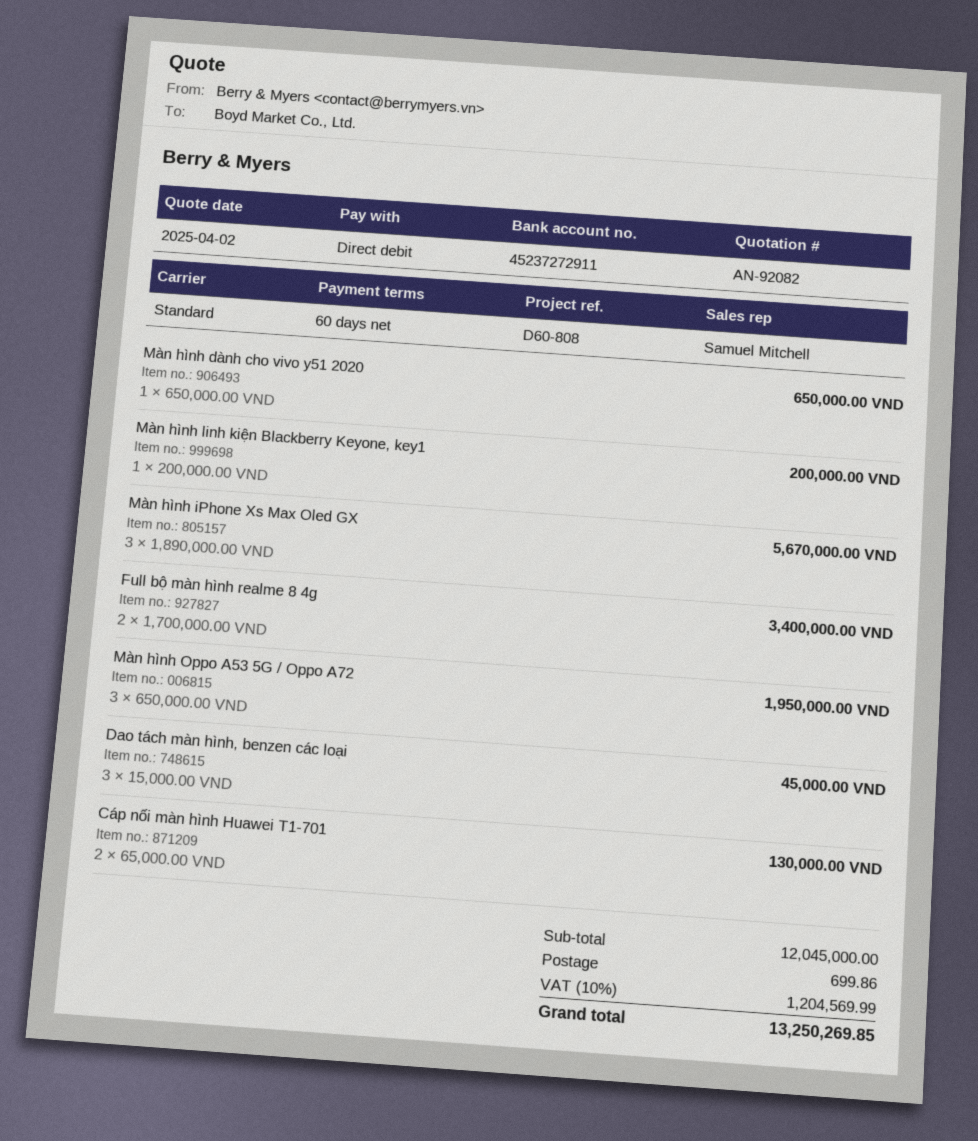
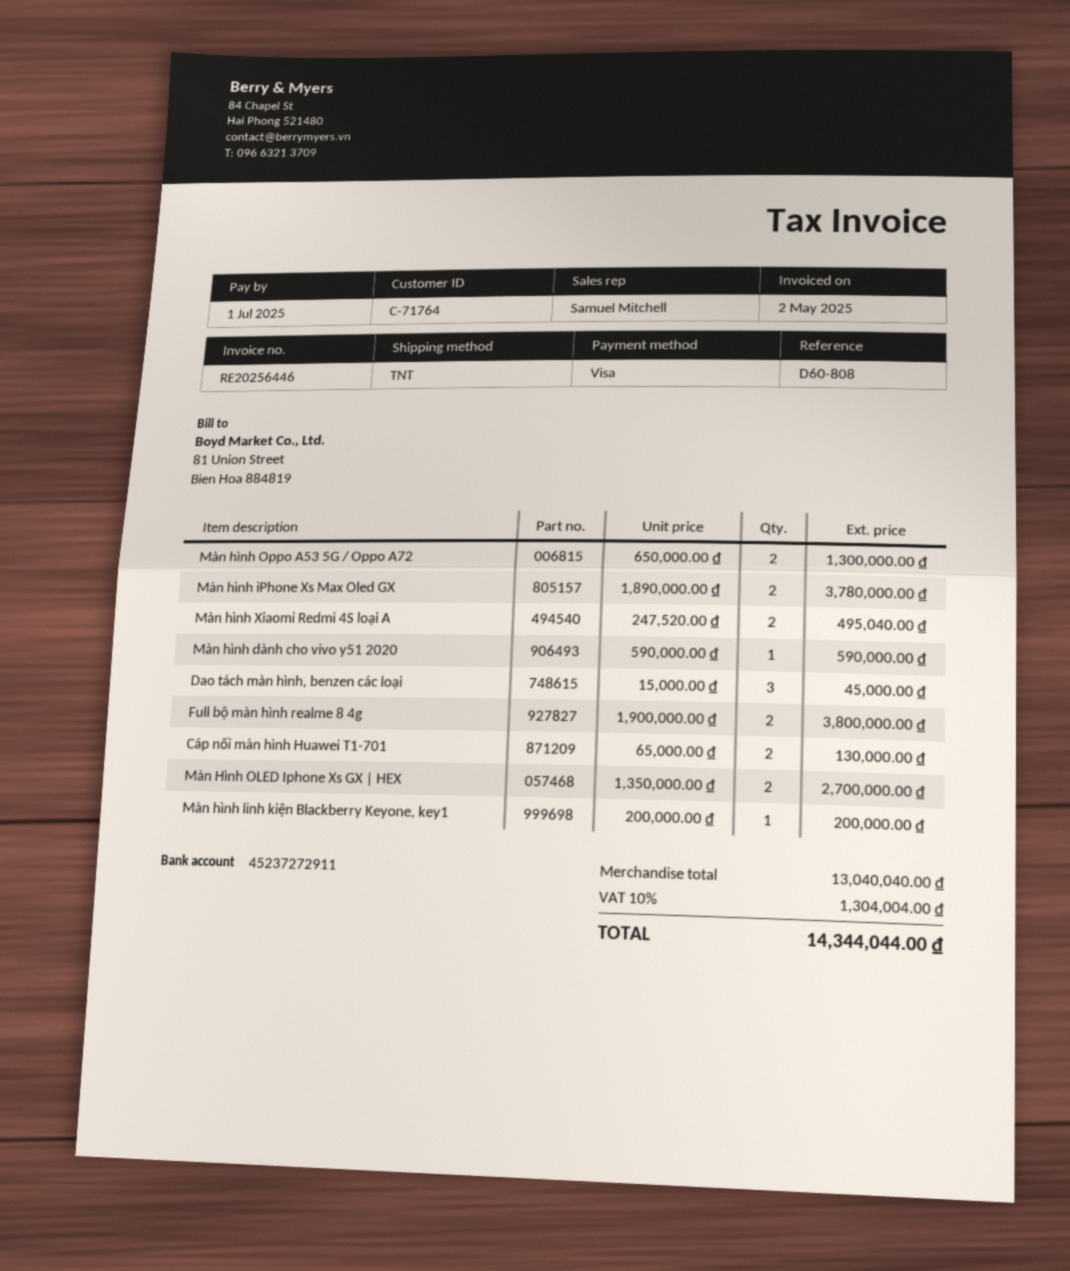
payment method: direct debit -> Visa
shipping method: standard -> TNT
Màn hình dành cho vivo y51 2020: 1 x 650000.00 = 650000.00 -> 1 x 590000.00 = 590000.00
Màn hình iPhone Xs Max Oled GX: 3 x 1890000.00 = 5670000.00 -> 2 x 1890000.00 = 3780000.00
Full bộ màn hình realme 8 4g: 2 x 1700000.00 = 3400000.00 -> 2 x 1900000.00 = 3800000.00
Màn hình Oppo A53 5G / Oppo A72: 3 x 650000.00 = 1950000.00 -> 2 x 650000.00 = 1300000.00
Màn hình Xiaomi Redmi 4S loại A: none -> 2 x 247520.00 = 495040.00
Màn Hình OLED Iphone Xs GX | HEX: none -> 2 x 1350000.00 = 2700000.00
subtotal: 12045000.00 -> 13040040.00
shipping: 699.86 -> none
tax: 10% = 1204569.99 -> 10% = 1304004.00
total: 13250269.85 -> 14344044.00

